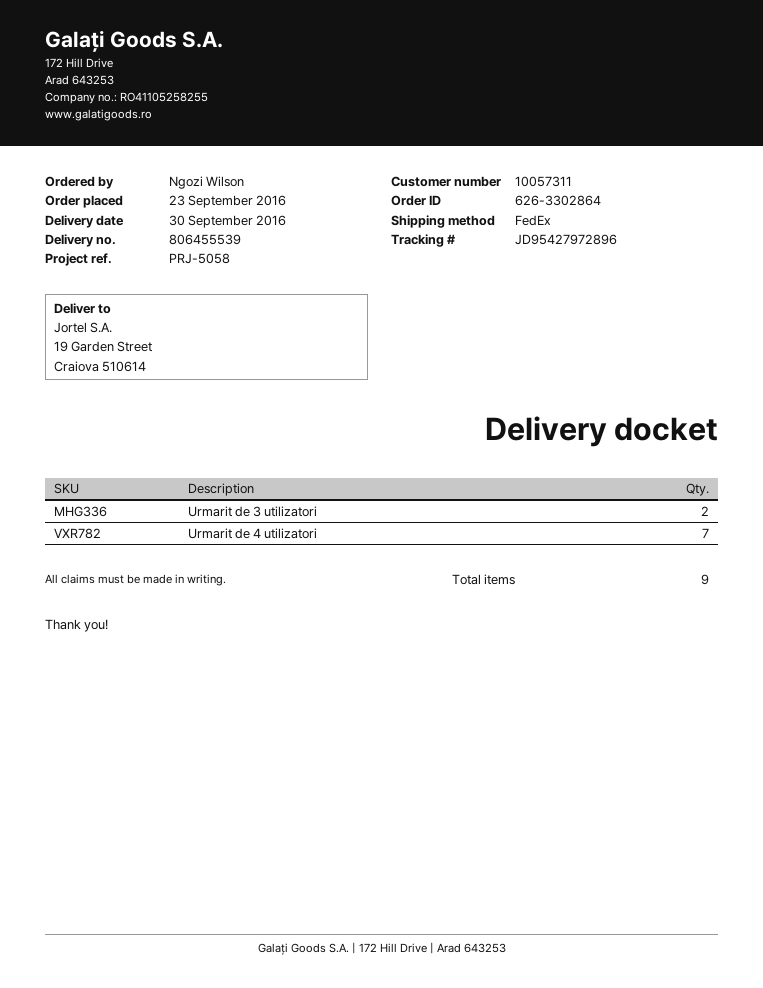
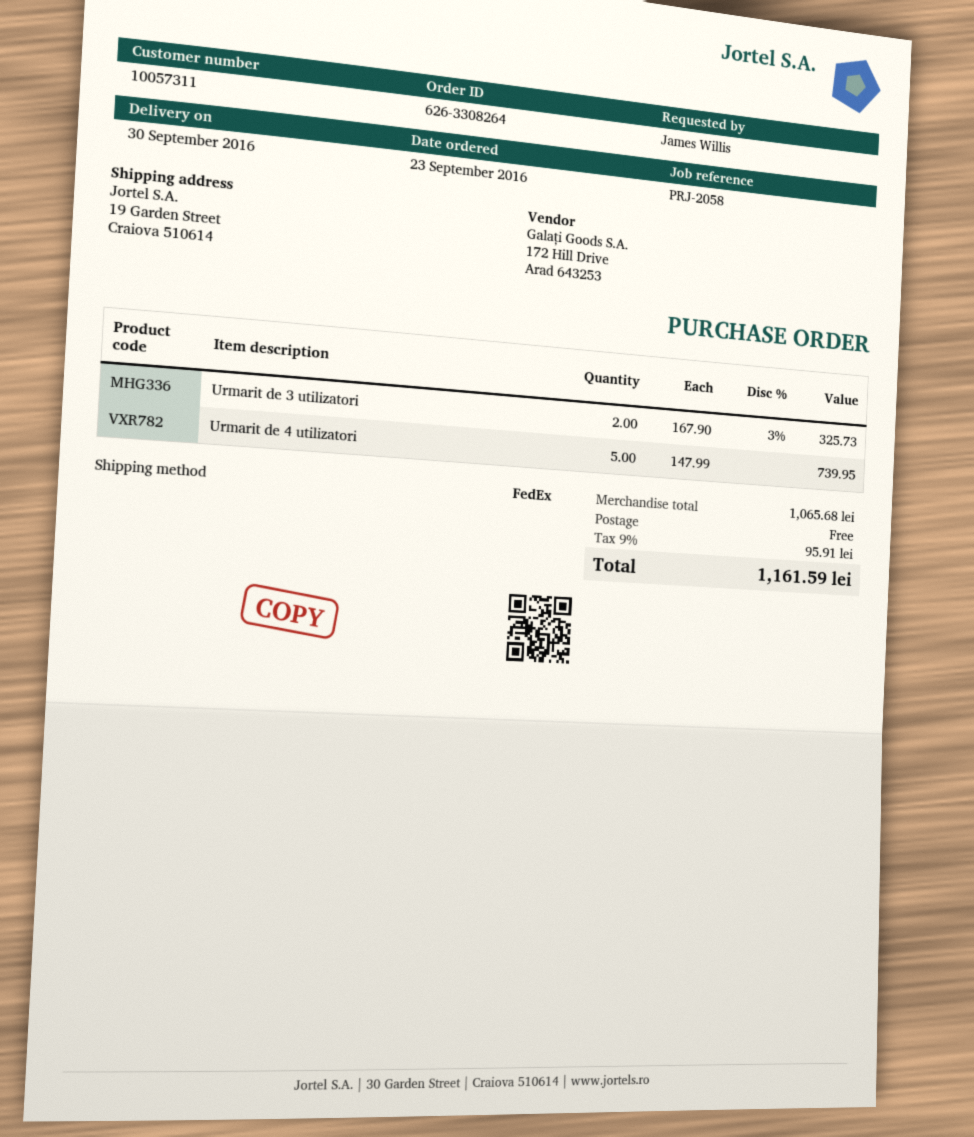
order number: 626-3302864 -> 626-3308264
reference: PRJ-5058 -> PRJ-2058
ordered by: Ngozi Wilson -> James Willis
Urmarit de 4 utilizatori: 7 -> 5

